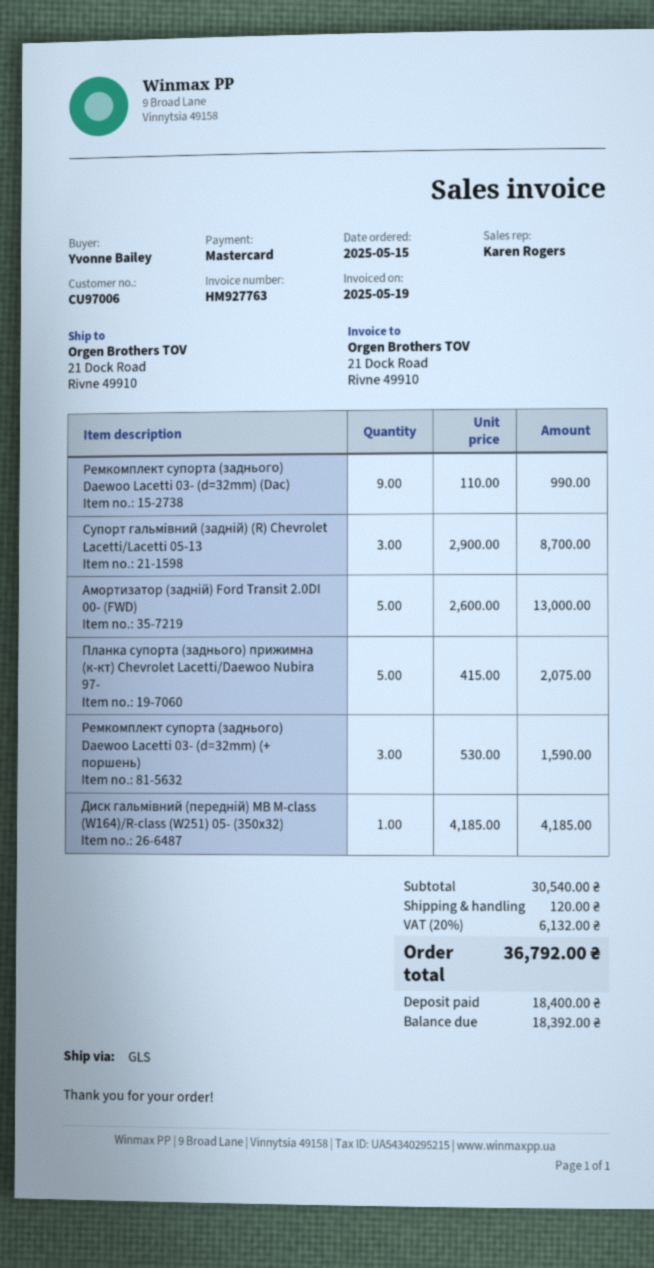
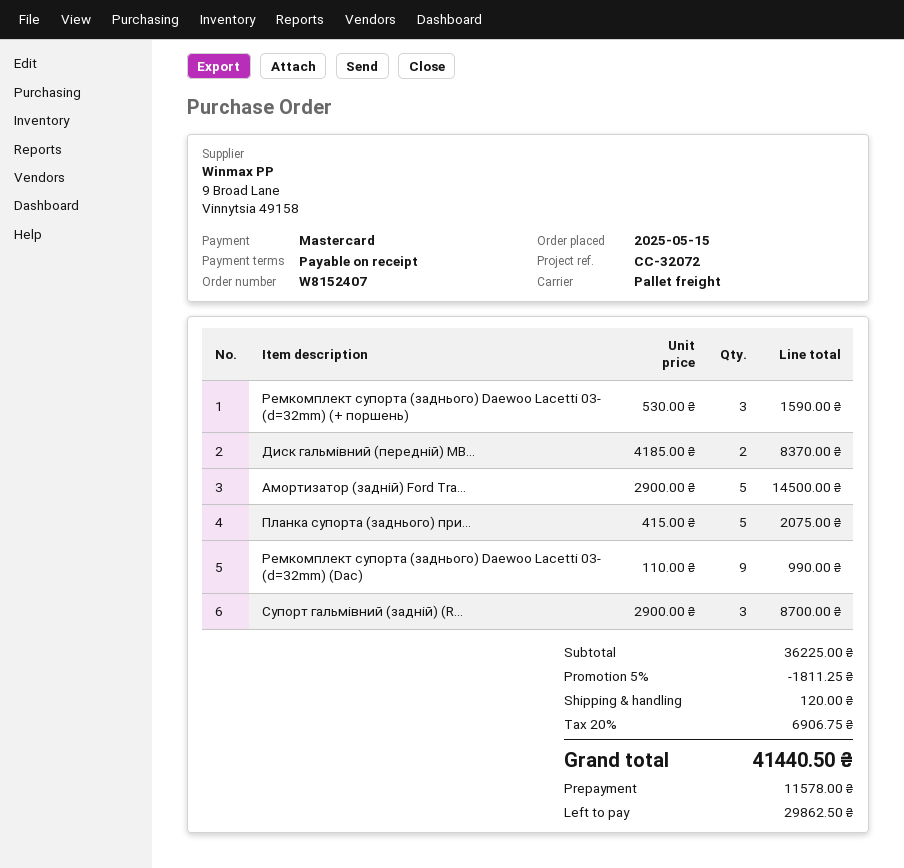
shipping method: GLS -> pallet freight
Амортизатор (задній) Ford Transit 2.0DI 00- (FWD): 5 x 2600.00 = 13000.00 -> 5 x 2900.00 = 14500.00
Диск гальмівний (передній) MB M-class (W164)/R-class (W251) 05- (350x32): 1 x 4185.00 = 4185.00 -> 2 x 4185.00 = 8370.00
subtotal: 30540.00 -> 36225.00
discount: none -> 5% = 1811.25
tax: 20% = 6132.00 -> 20% = 6906.75
total: 36792.00 -> 41440.50
deposit: 18400.00 -> 11578.00
balance: 18392.00 -> 29862.50

